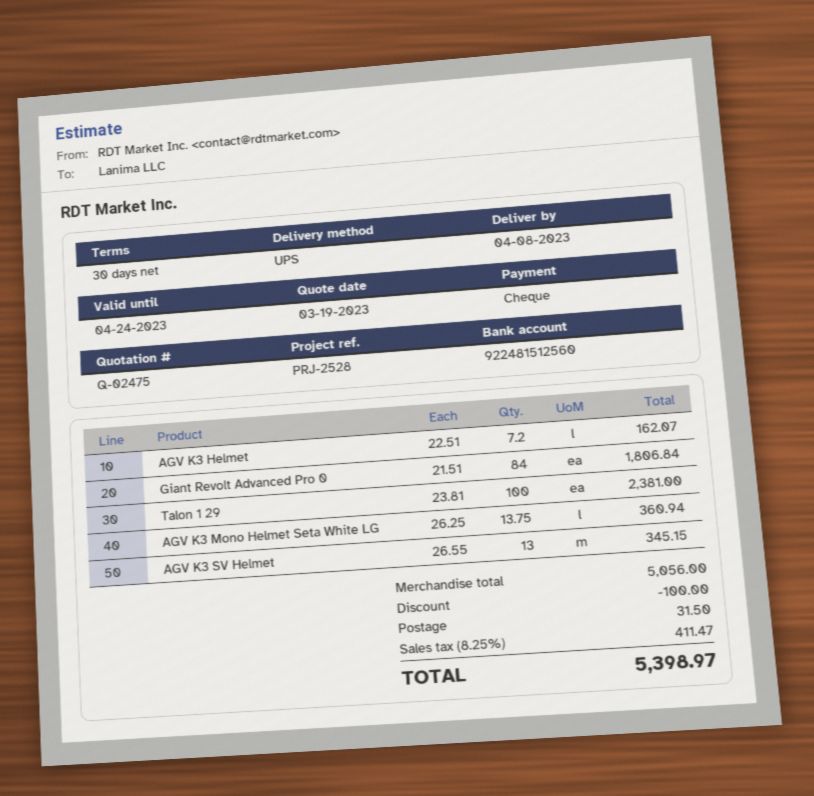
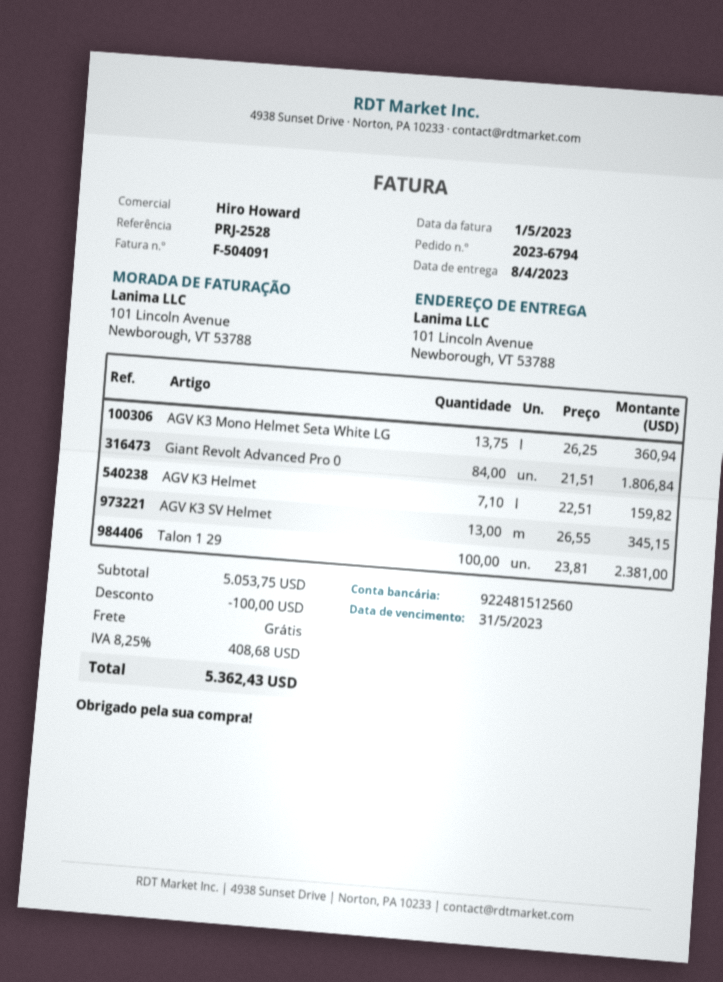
AGV K3 Helmet: 7.2 x 22.51 = 162.07 -> 7.1 x 22.51 = 159.82
subtotal: 5056.00 -> 5053.75
shipping: 31.50 -> 0.00
tax: 8.25% = 411.47 -> 8.25% = 408.68
total: 5398.97 -> 5362.43

